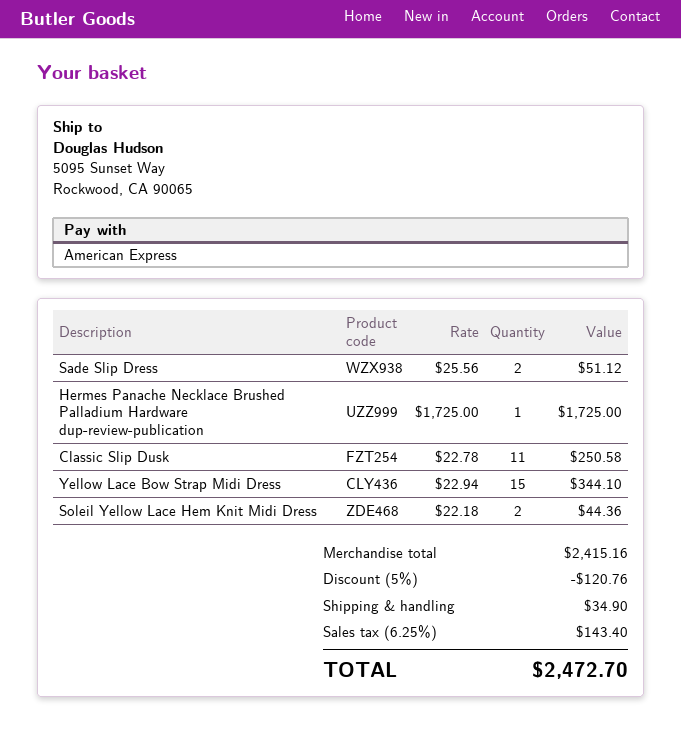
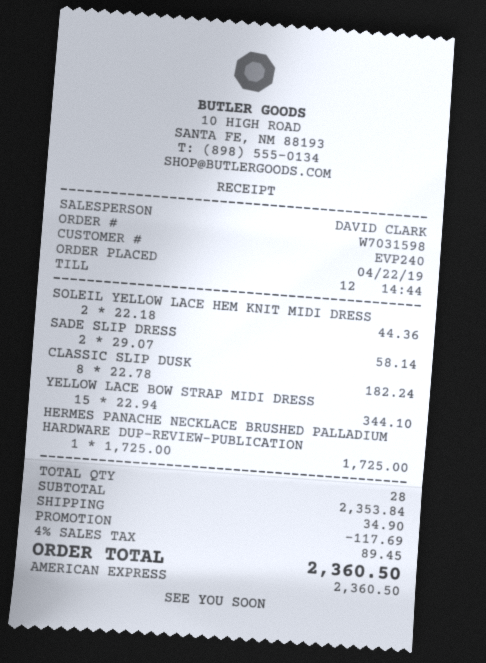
Sade Slip Dress: 2 x 25.56 = 51.12 -> 2 x 29.07 = 58.14
Classic Slip Dusk: 11 x 22.78 = 250.58 -> 8 x 22.78 = 182.24
subtotal: 2415.16 -> 2353.84
discount: 120.76 -> 117.69
tax: 6.25% = 143.40 -> 4% = 89.45
total: 2472.70 -> 2360.50

